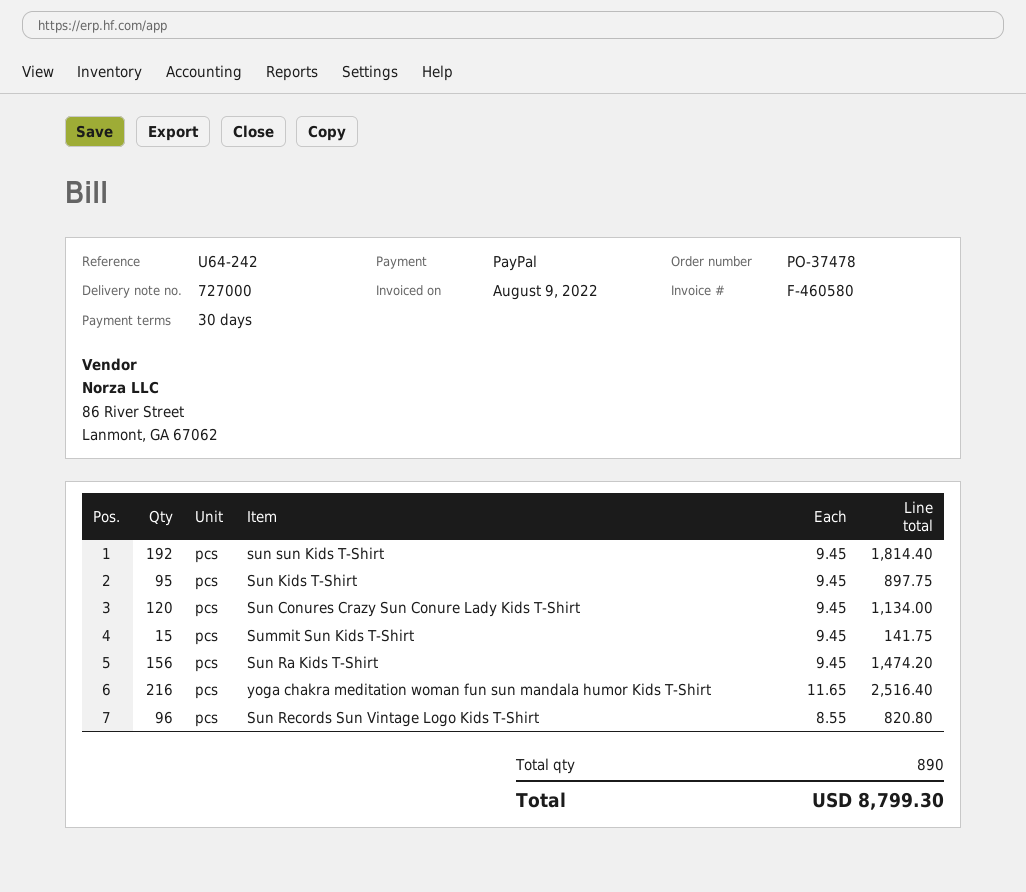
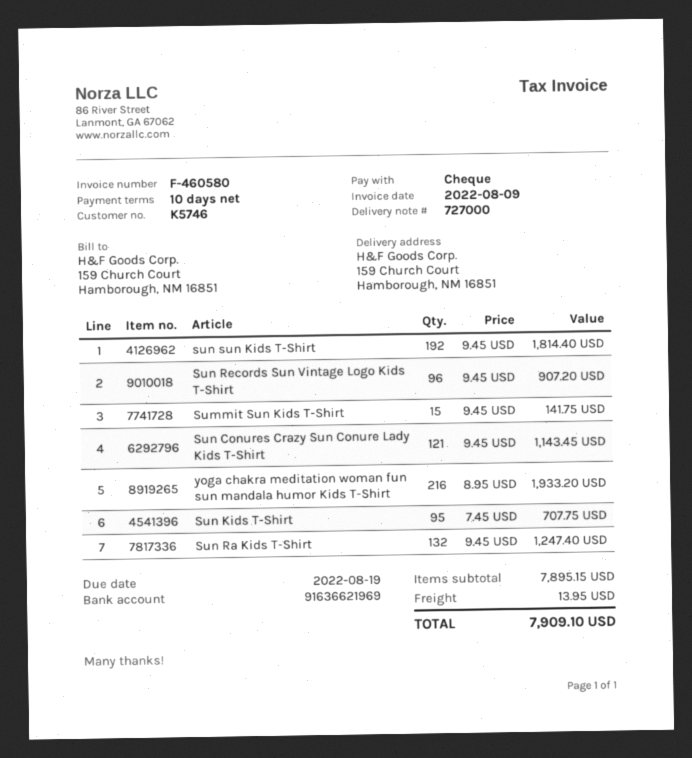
payment terms: 30 days -> 10 days
payment method: PayPal -> cheque
Sun Kids T-Shirt: 95 x 9.45 = 897.75 -> 95 x 7.45 = 707.75
Sun Conures Crazy Sun Conure Lady Kids T-Shirt: 120 x 9.45 = 1134.00 -> 121 x 9.45 = 1143.45
Sun Ra Kids T-Shirt: 156 x 9.45 = 1474.20 -> 132 x 9.45 = 1247.40
yoga chakra meditation woman fun sun mandala humor Kids T-Shirt: 216 x 11.65 = 2516.40 -> 216 x 8.95 = 1933.20
Sun Records Sun Vintage Logo Kids T-Shirt: 96 x 8.55 = 820.80 -> 96 x 9.45 = 907.20
shipping: none -> 13.95
total: 8799.30 -> 7909.10

